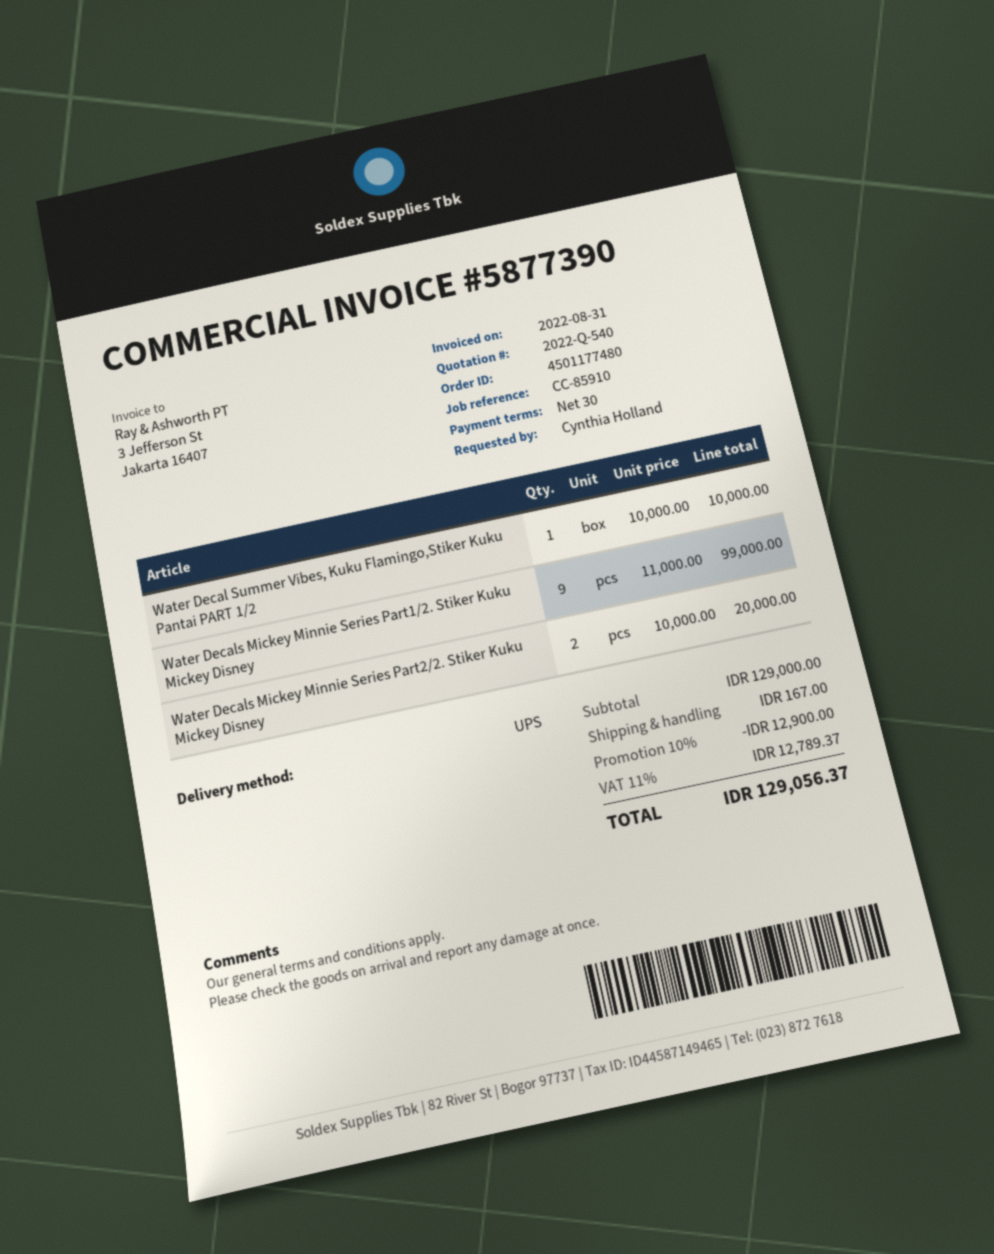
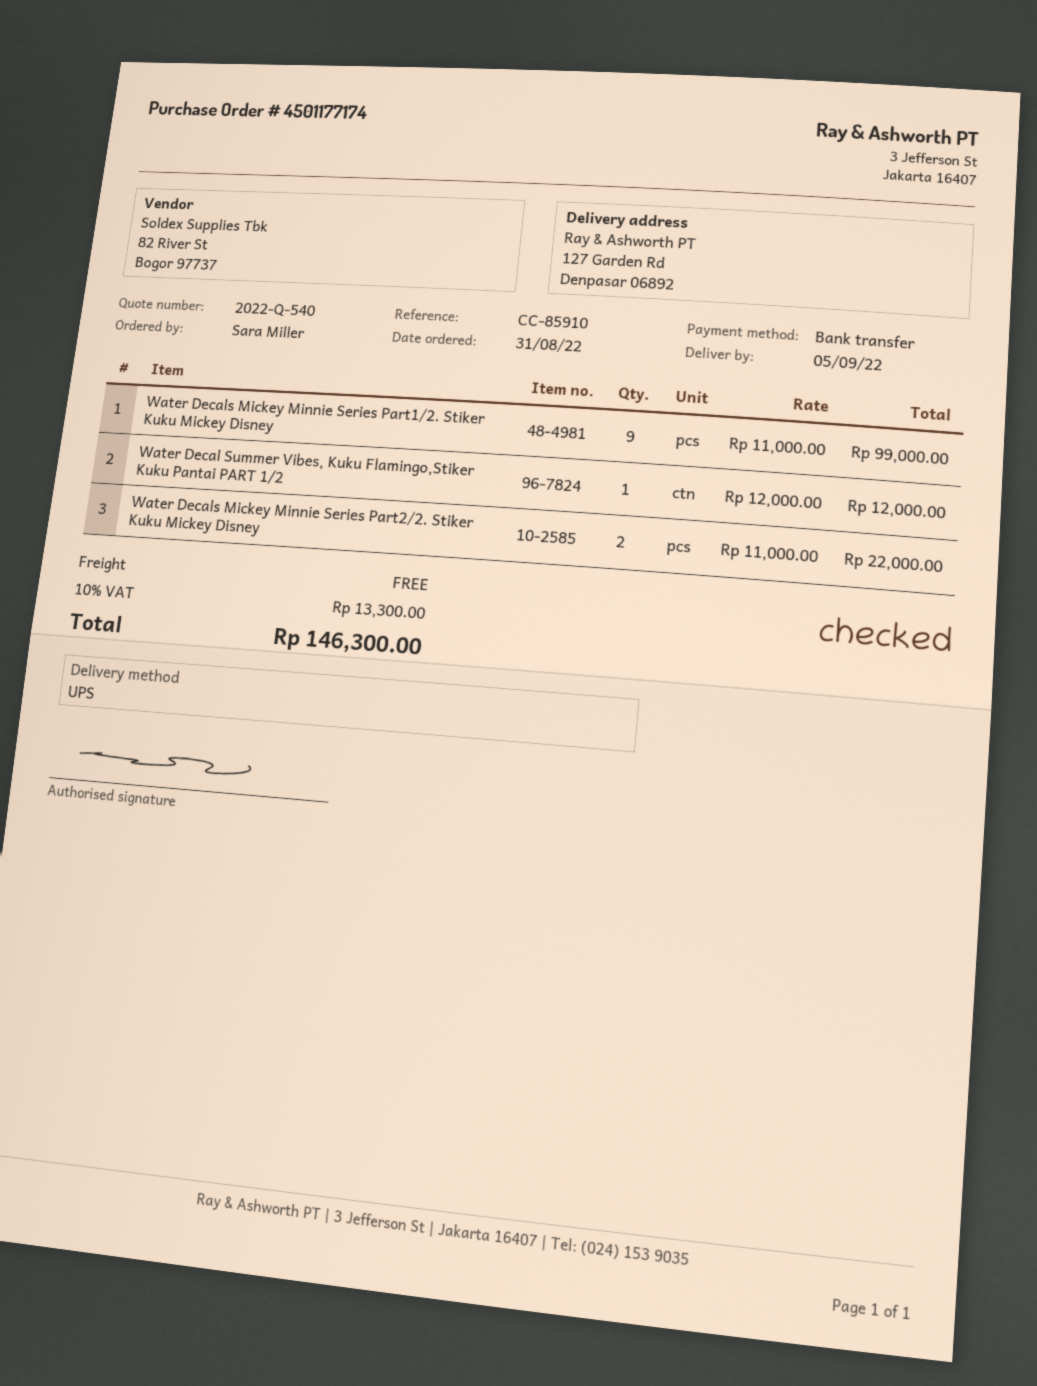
order number: 4501177480 -> 4501177174
ordered by: Cynthia Holland -> Sara Miller
Water Decal Summer Vibes, Kuku Flamingo,Stiker Kuku Pantai PART 1/2: 1 x 10000.00 = 10000.00 -> 1 x 12000.00 = 12000.00
Water Decals Mickey Minnie Series Part2/2. Stiker Kuku Mickey Disney: 2 x 10000.00 = 20000.00 -> 2 x 11000.00 = 22000.00
discount: 10% = 12900.00 -> none
shipping: 167.00 -> 0.00
tax: 11% = 12789.37 -> 10% = 13300.00
total: 129056.37 -> 146300.00

